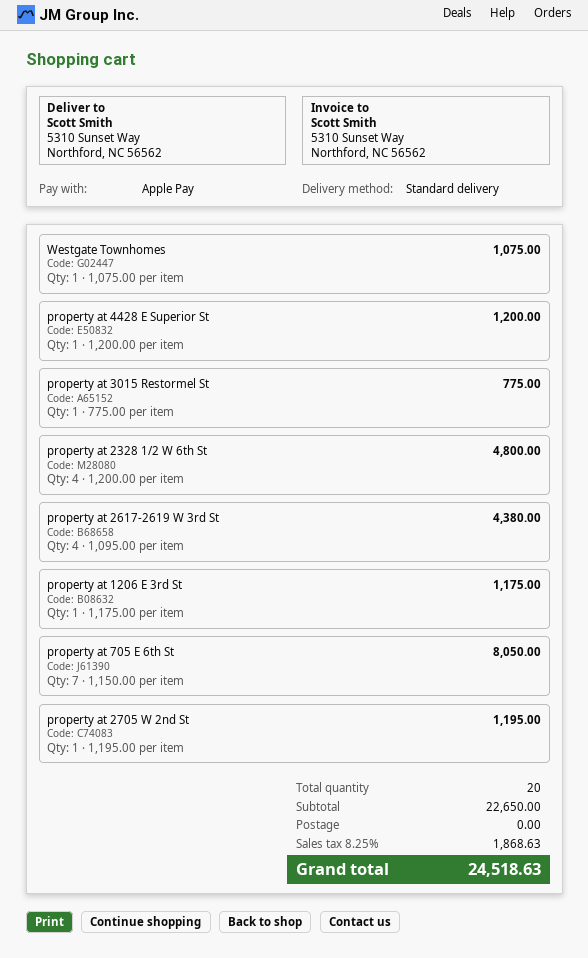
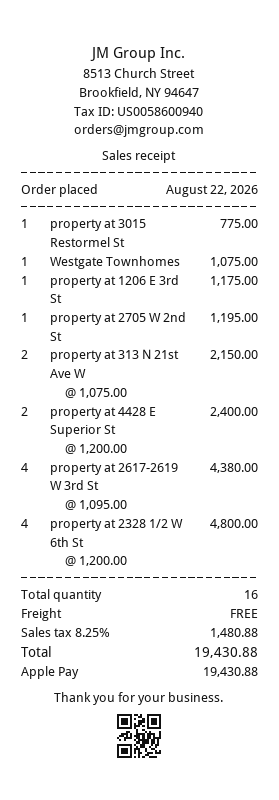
property at 4428 E Superior St: 1 x 1200.00 = 1200.00 -> 2 x 1200.00 = 2400.00
property at 705 E 6th St: 7 x 1150.00 = 8050.00 -> none
property at 313 N 21st Ave W: none -> 2 x 1075.00 = 2150.00
total quantity: 20 -> 16
tax: 8.25% = 1868.63 -> 8.25% = 1480.88
total: 24518.63 -> 19430.88

